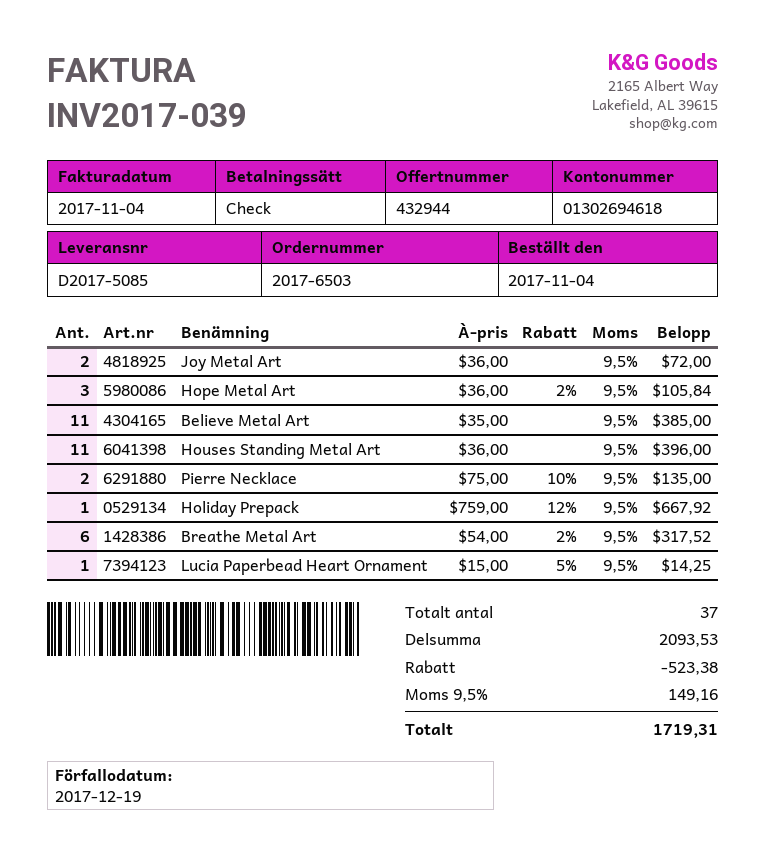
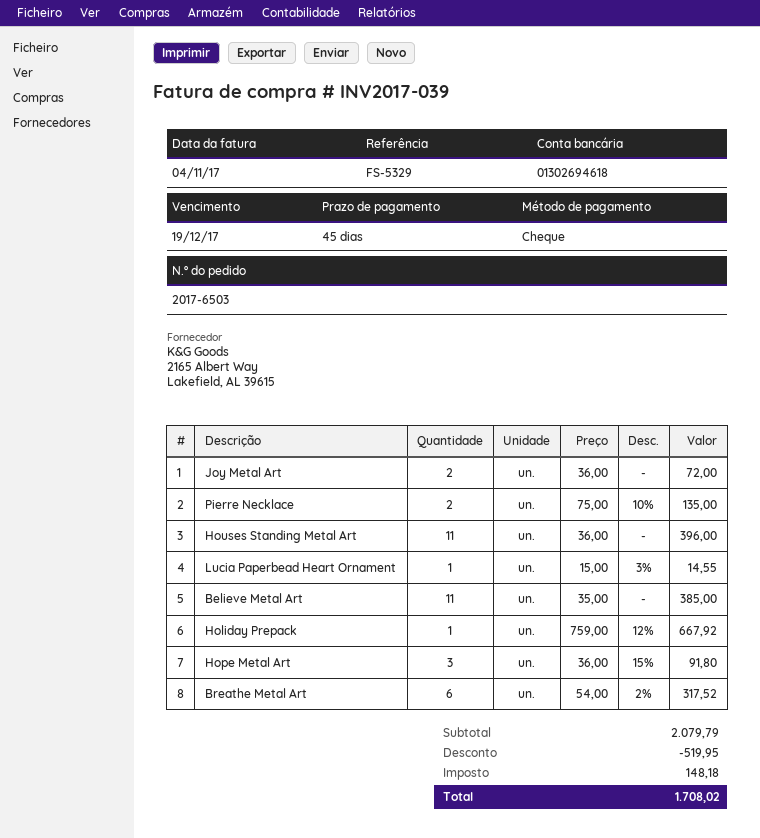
Hope Metal Art: 3 x 36.00 - 2% = 105.84 -> 3 x 36.00 - 15% = 91.80
Lucia Paperbead Heart Ornament: 1 x 15.00 - 5% = 14.25 -> 1 x 15.00 - 3% = 14.55
subtotal: 2093.53 -> 2079.79
discount: 523.38 -> 519.95
tax: 149.16 -> 148.18
total: 1719.31 -> 1708.02

